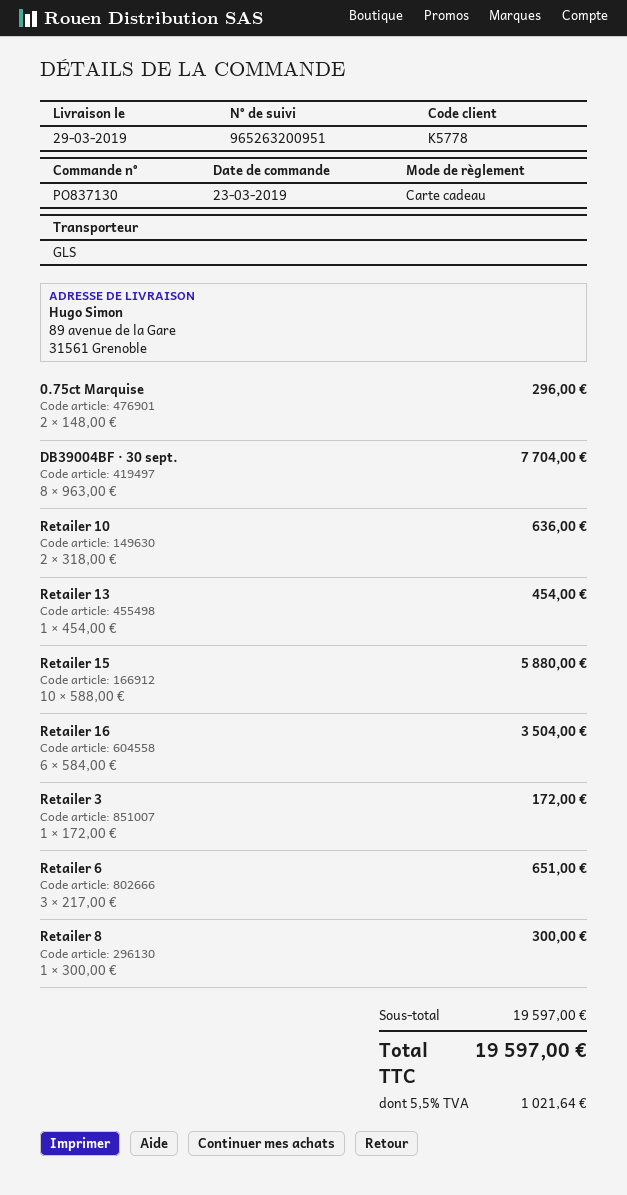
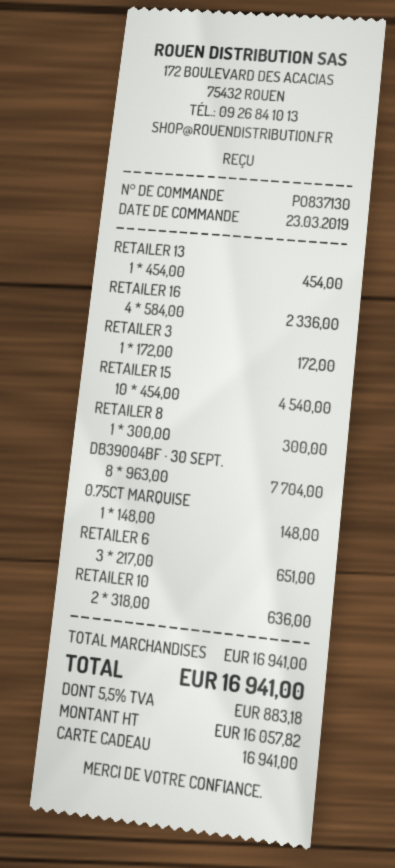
0.75ct Marquise: 2 x 148.00 = 296.00 -> 1 x 148.00 = 148.00
Retailer 15: 10 x 588.00 = 5880.00 -> 10 x 454.00 = 4540.00
Retailer 16: 6 x 584.00 = 3504.00 -> 4 x 584.00 = 2336.00
subtotal: 19597.00 -> 16941.00
tax: 5.5% = 1021.64 -> 5.5% = 883.18
total: 19597.00 -> 16941.00

